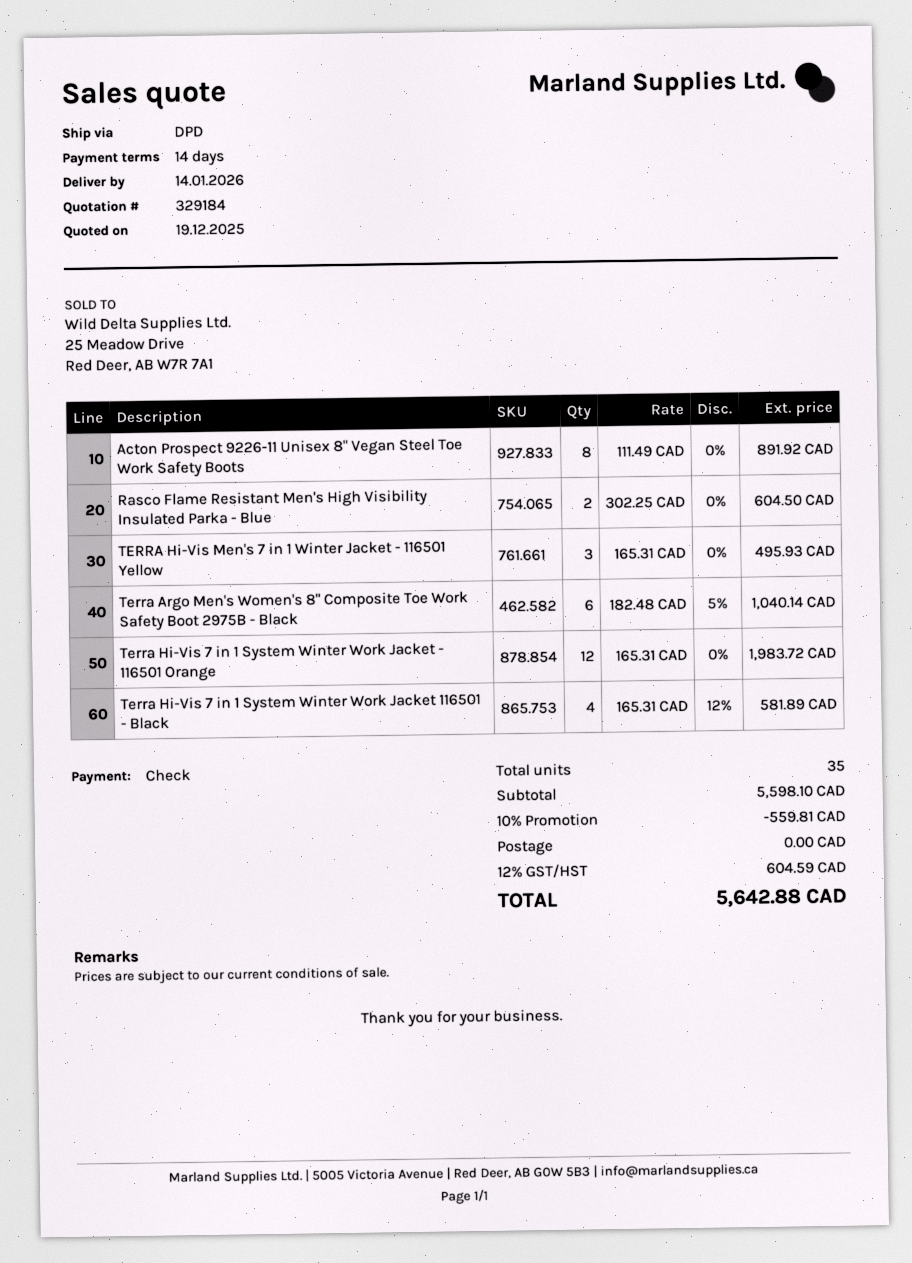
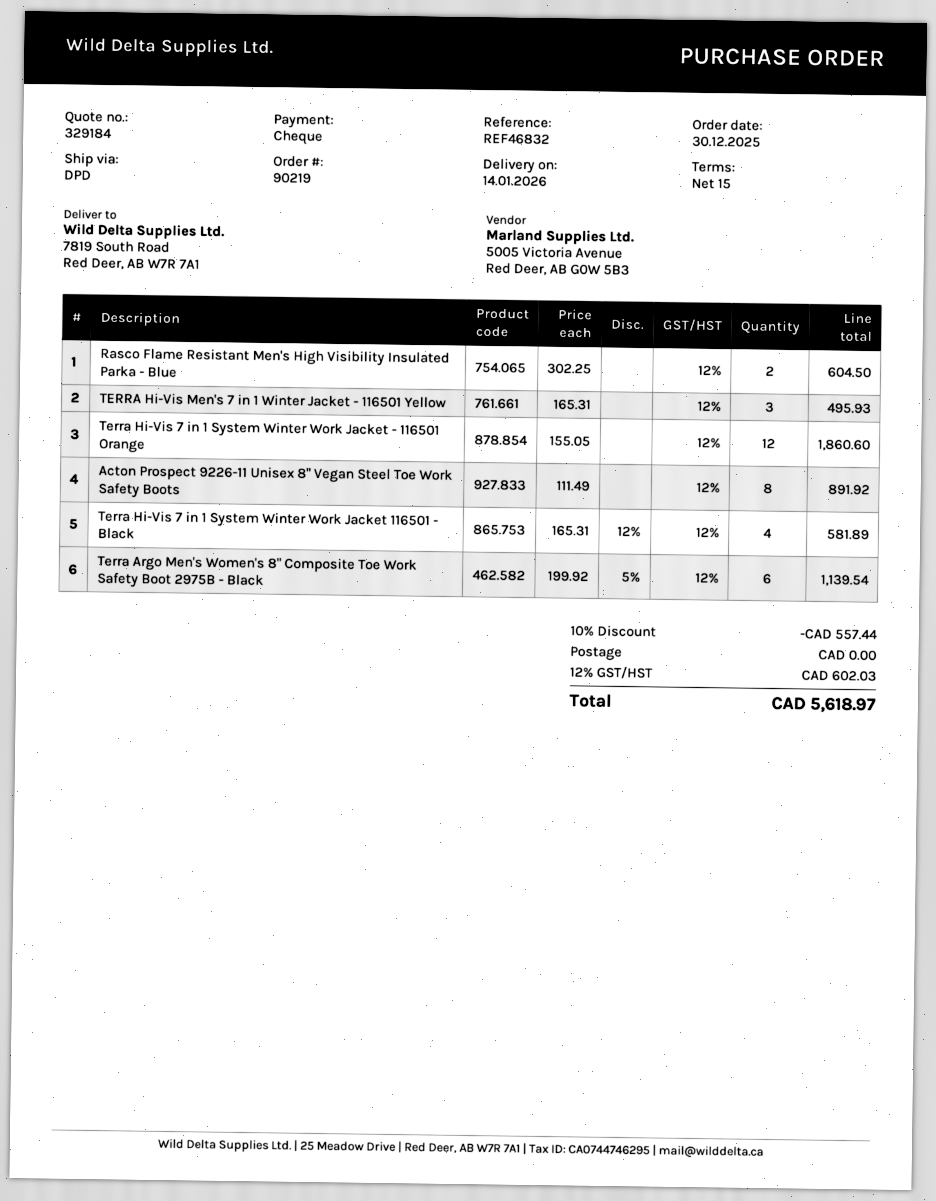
payment terms: 14 days -> 15 days
Terra Argo Men's Women's 8" Composite Toe Work Safety Boot 2975B - Black: 6 x 182.48 - 5% = 1040.14 -> 6 x 199.92 - 5% = 1139.54
Terra Hi-Vis 7 in 1 System Winter Work Jacket - 116501 Orange: 12 x 165.31 = 1983.72 -> 12 x 155.05 = 1860.60
discount: 10% = 559.81 -> 10% = 557.44
tax: 12% = 604.59 -> 12% = 602.03
total: 5642.88 -> 5618.97

